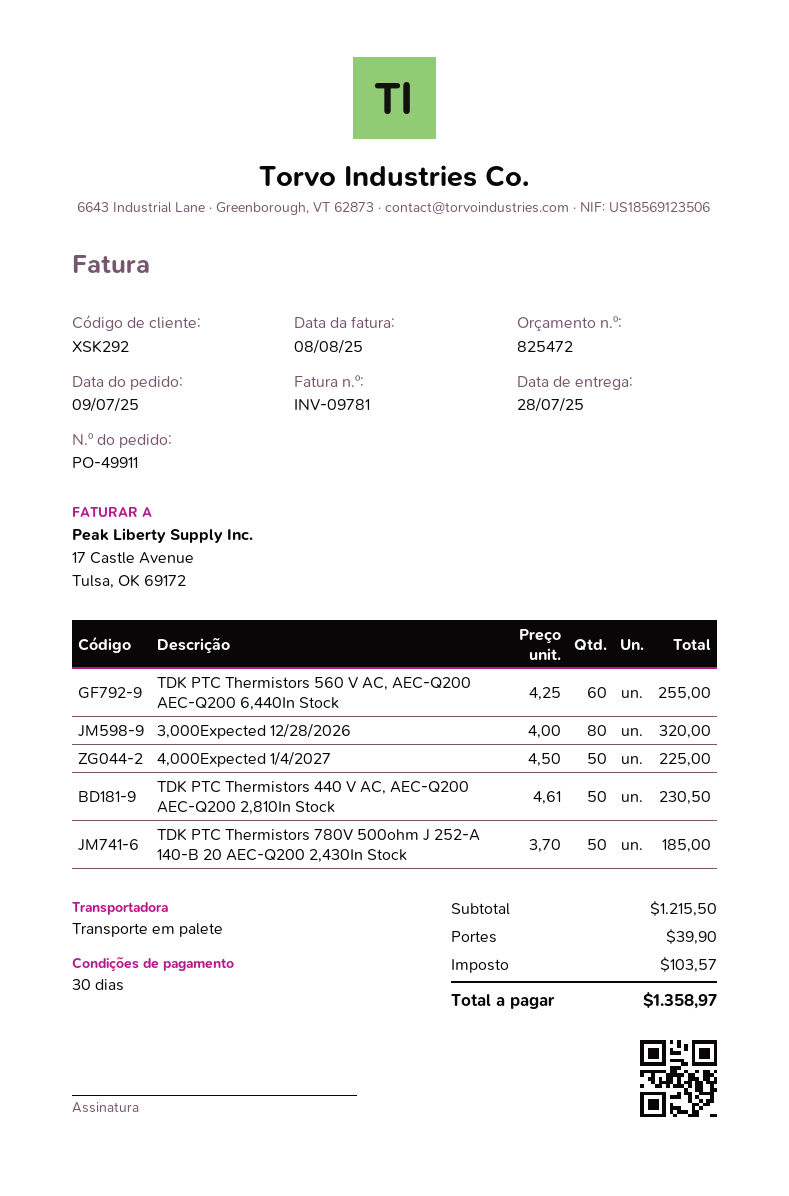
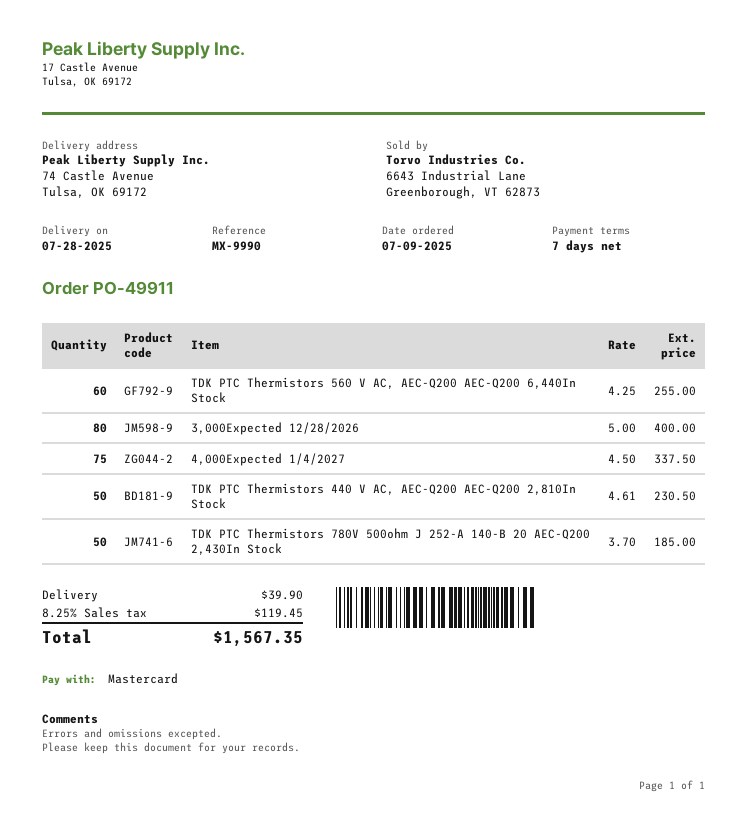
payment terms: 30 days -> 7 days
3,000Expected 12/28/2026: 80 x 4.00 = 320.00 -> 80 x 5.00 = 400.00
4,000Expected 1/4/2027: 50 x 4.50 = 225.00 -> 75 x 4.50 = 337.50
tax: 103.57 -> 119.45
total: 1358.97 -> 1567.35

